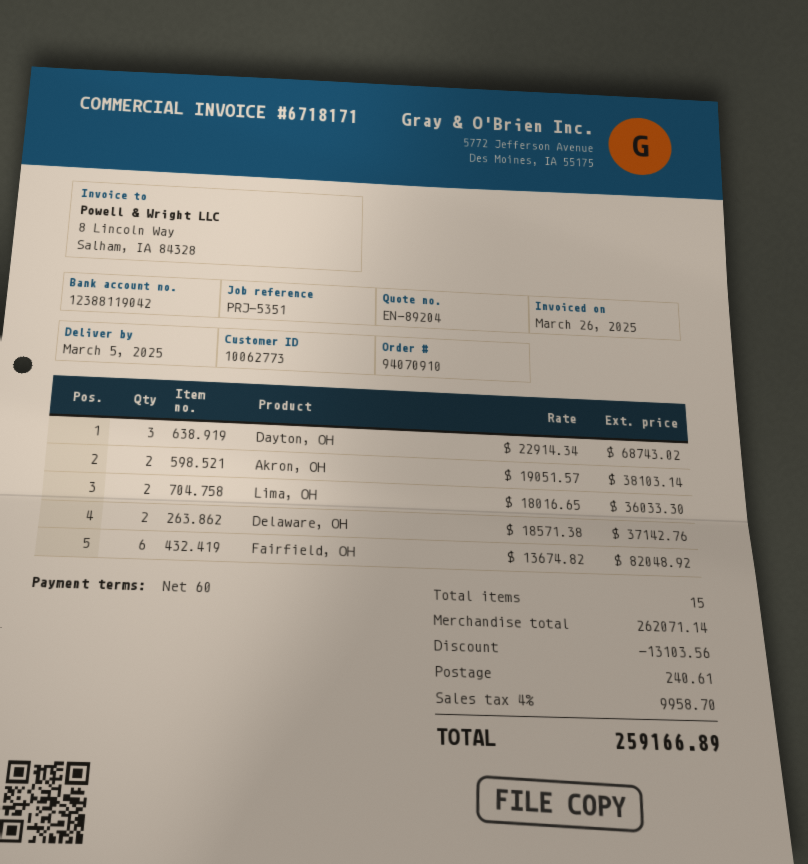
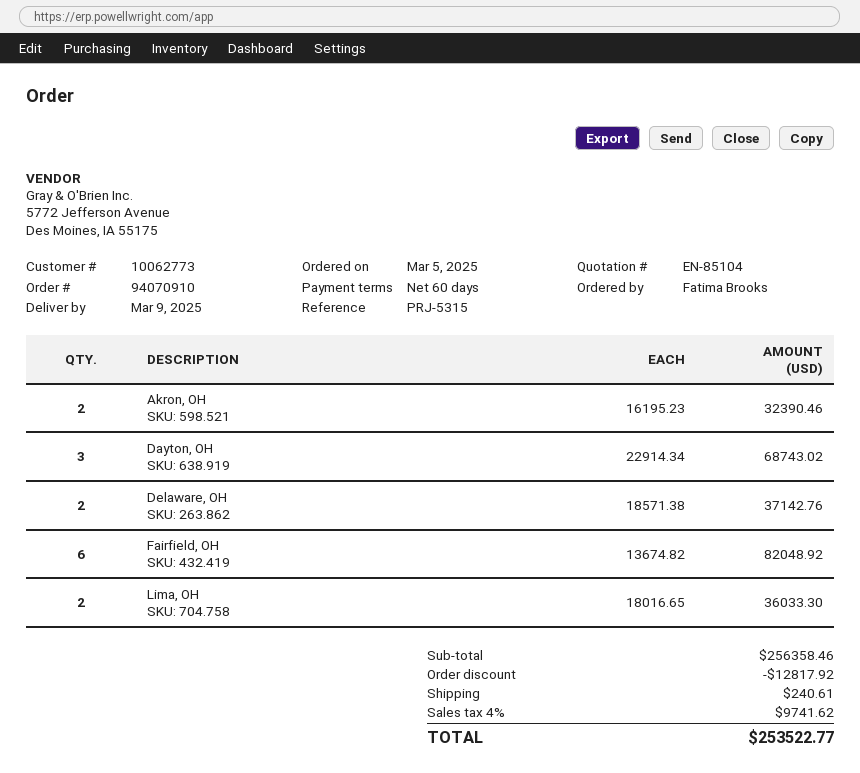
quote number: EN-89204 -> EN-85104
delivery date: 2025-03-05 -> 2025-03-09
reference: PRJ-5351 -> PRJ-5315
Akron, OH: 2 x 19051.57 = 38103.14 -> 2 x 16195.23 = 32390.46
subtotal: 262071.14 -> 256358.46
discount: 13103.56 -> 12817.92
tax: 4% = 9958.70 -> 4% = 9741.62
total: 259166.89 -> 253522.77

